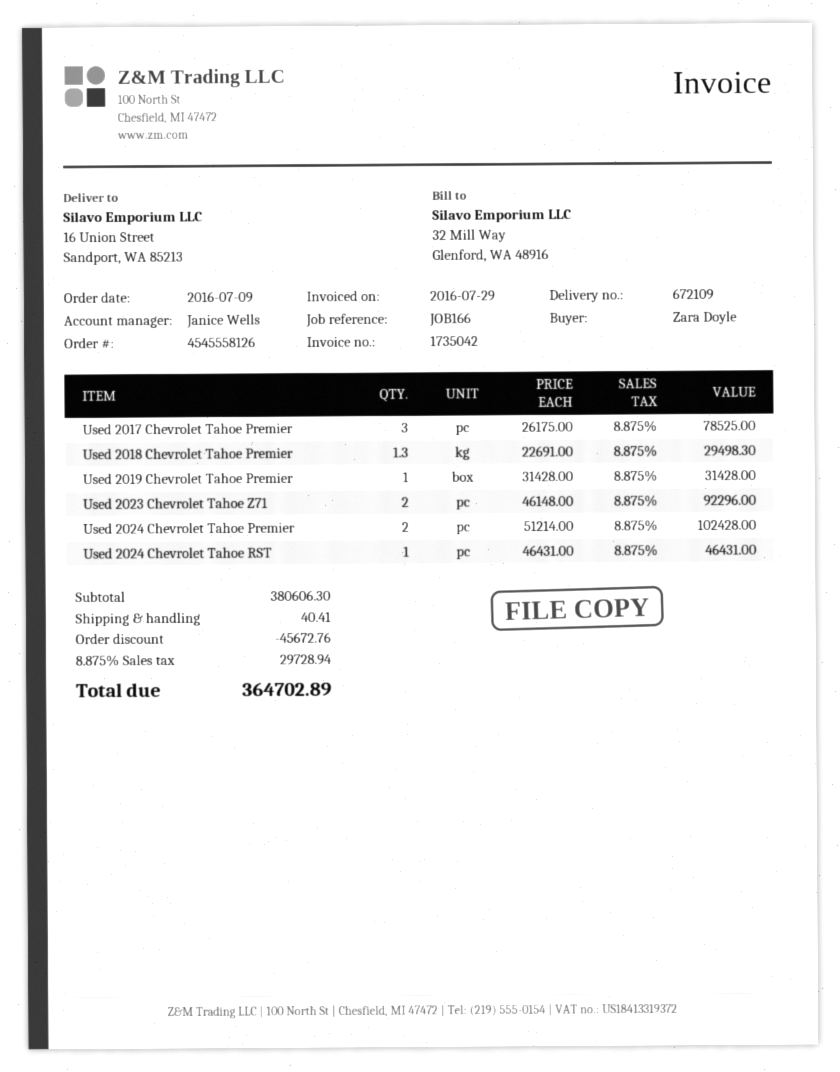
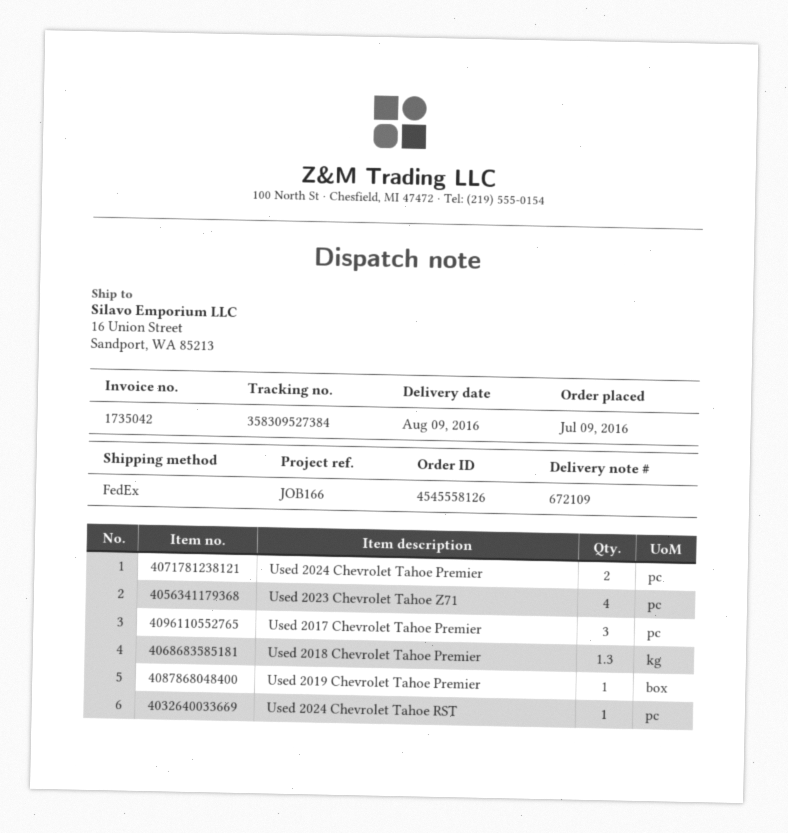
Used 2023 Chevrolet Tahoe Z71: 2 -> 4

